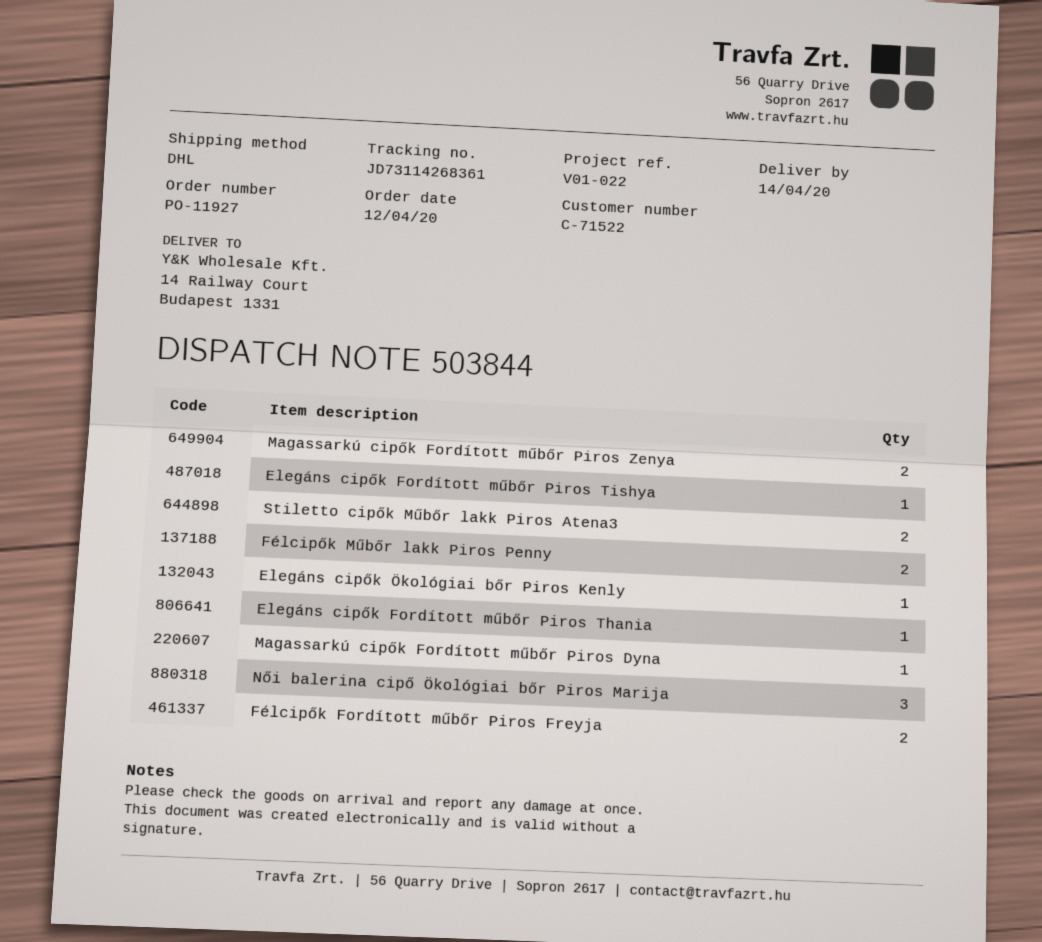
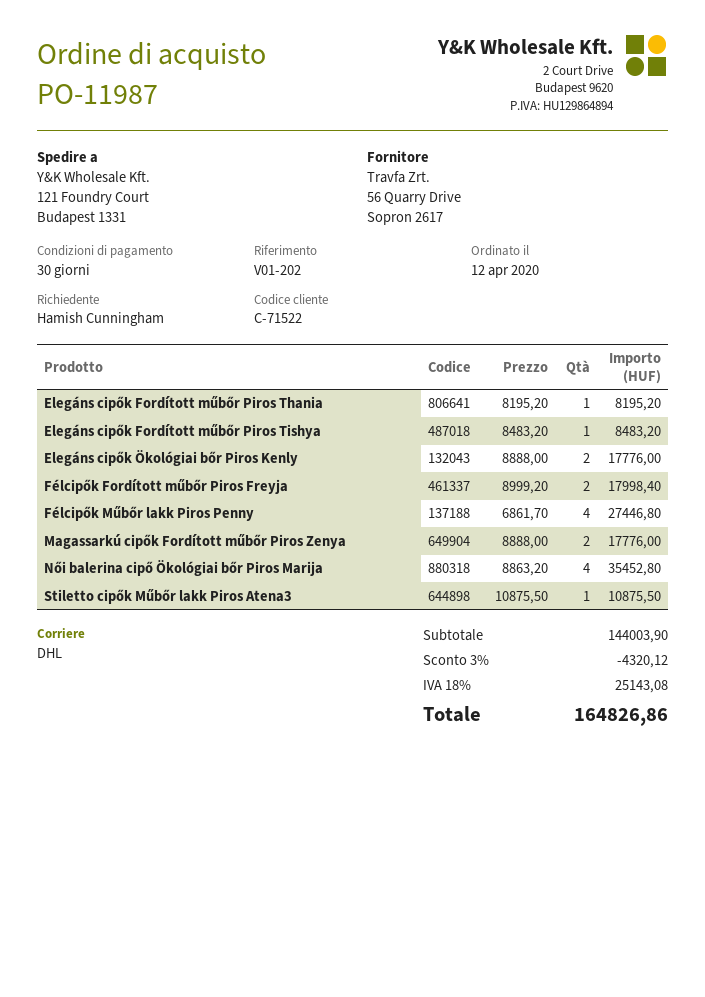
order number: PO-11927 -> PO-11987
reference: V01-022 -> V01-202
ship to: 14 Railway Court, Budapest 1331 -> 121 Foundry Court, Budapest 1331
Stiletto cipők Műbőr lakk Piros Atena3: 2 -> 1
Félcipők Műbőr lakk Piros Penny: 2 -> 4
Elegáns cipők Ökológiai bőr Piros Kenly: 1 -> 2
Magassarkú cipők Fordított műbőr Piros Dyna: 1 -> none
Női balerina cipő Ökológiai bőr Piros Marija: 3 -> 4

